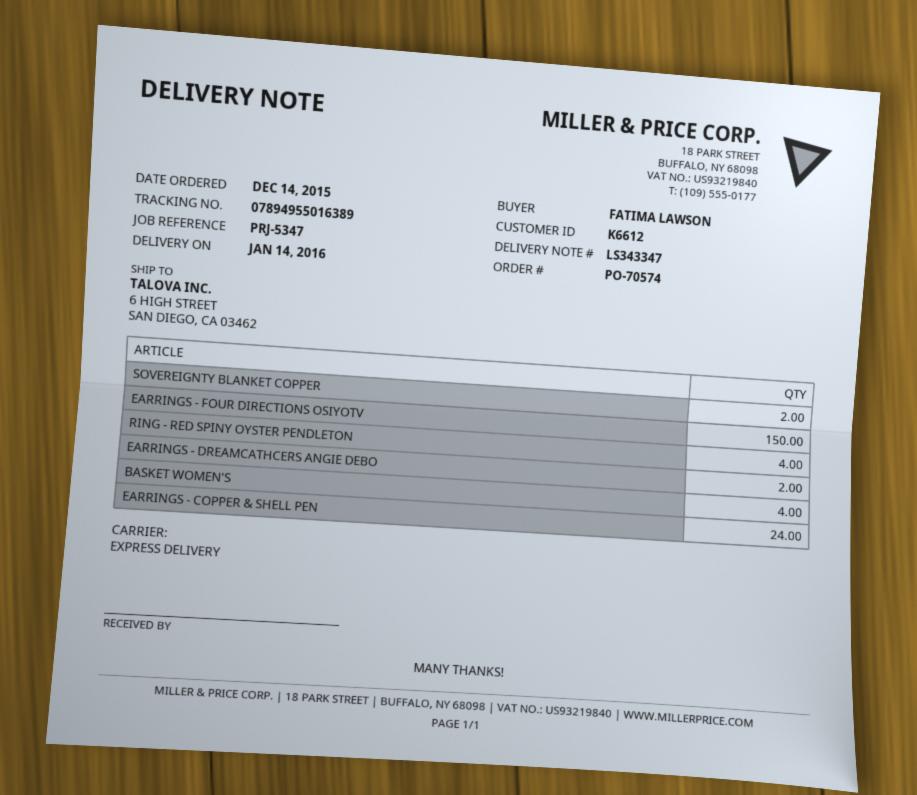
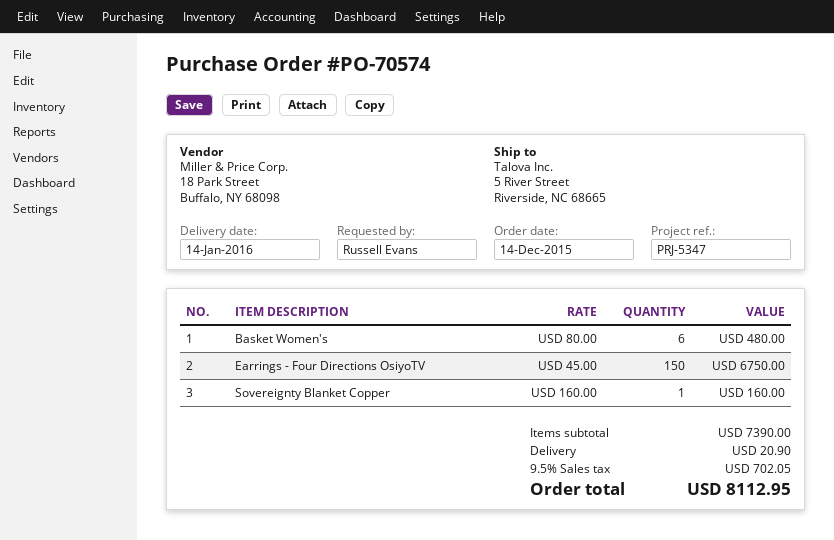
ordered by: FATIMA LAWSON -> Russell Evans
ship to: 6 HIGH STREET, SAN DIEGO, CA 03462 -> 5 River Street, Riverside, NC 68665
SOVEREIGNTY BLANKET COPPER: 2 -> 1
RING - RED SPINY OYSTER PENDLETON: 4 -> none
EARRINGS - DREAMCATHCERS ANGIE DEBO: 2 -> none
BASKET WOMEN'S: 4 -> 6
EARRINGS - COPPER & SHELL PEN: 24 -> none

